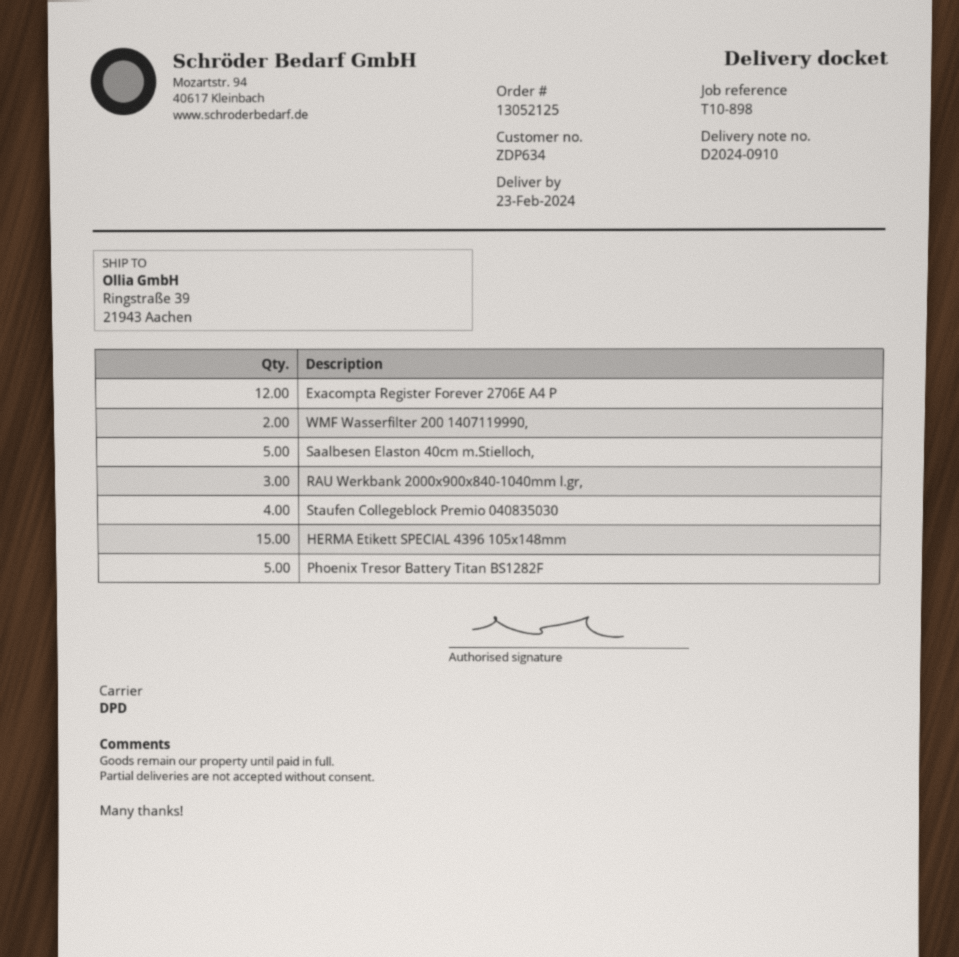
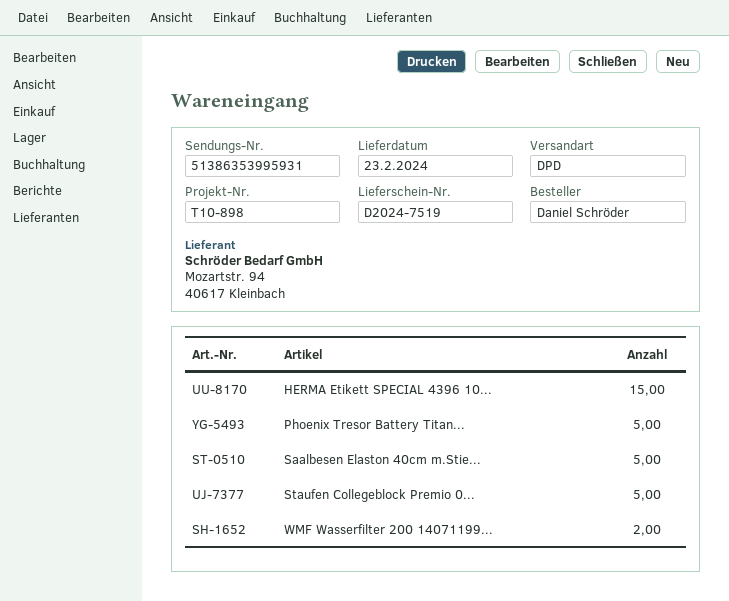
delivery note number: D2024-0910 -> D2024-7519
Exacompta Register Forever 2706E A4 P: 12 -> none
RAU Werkbank 2000x900x840-1040mm l.gr,: 3 -> none
Staufen Collegeblock Premio 040835030: 4 -> 5

